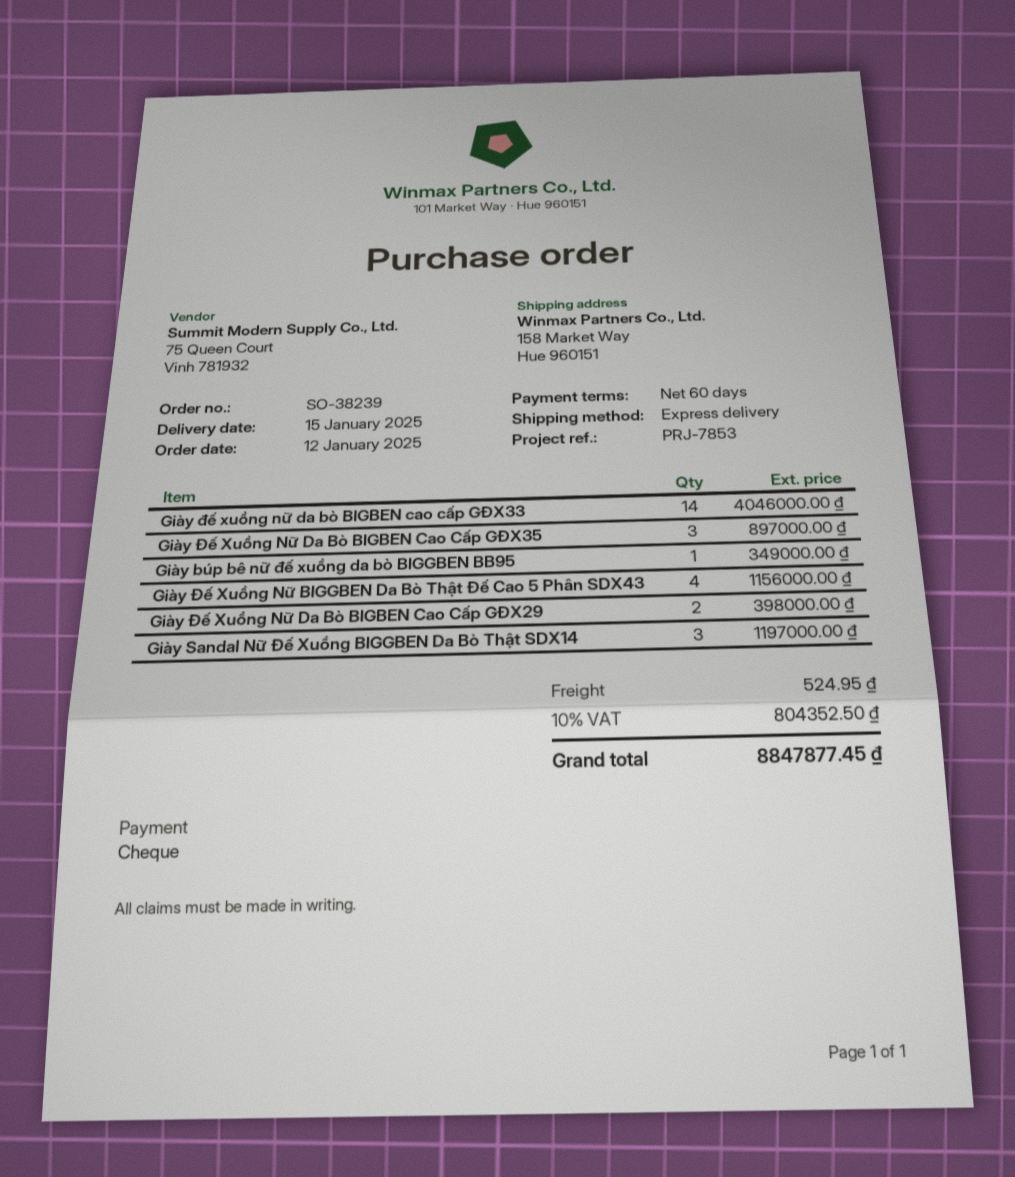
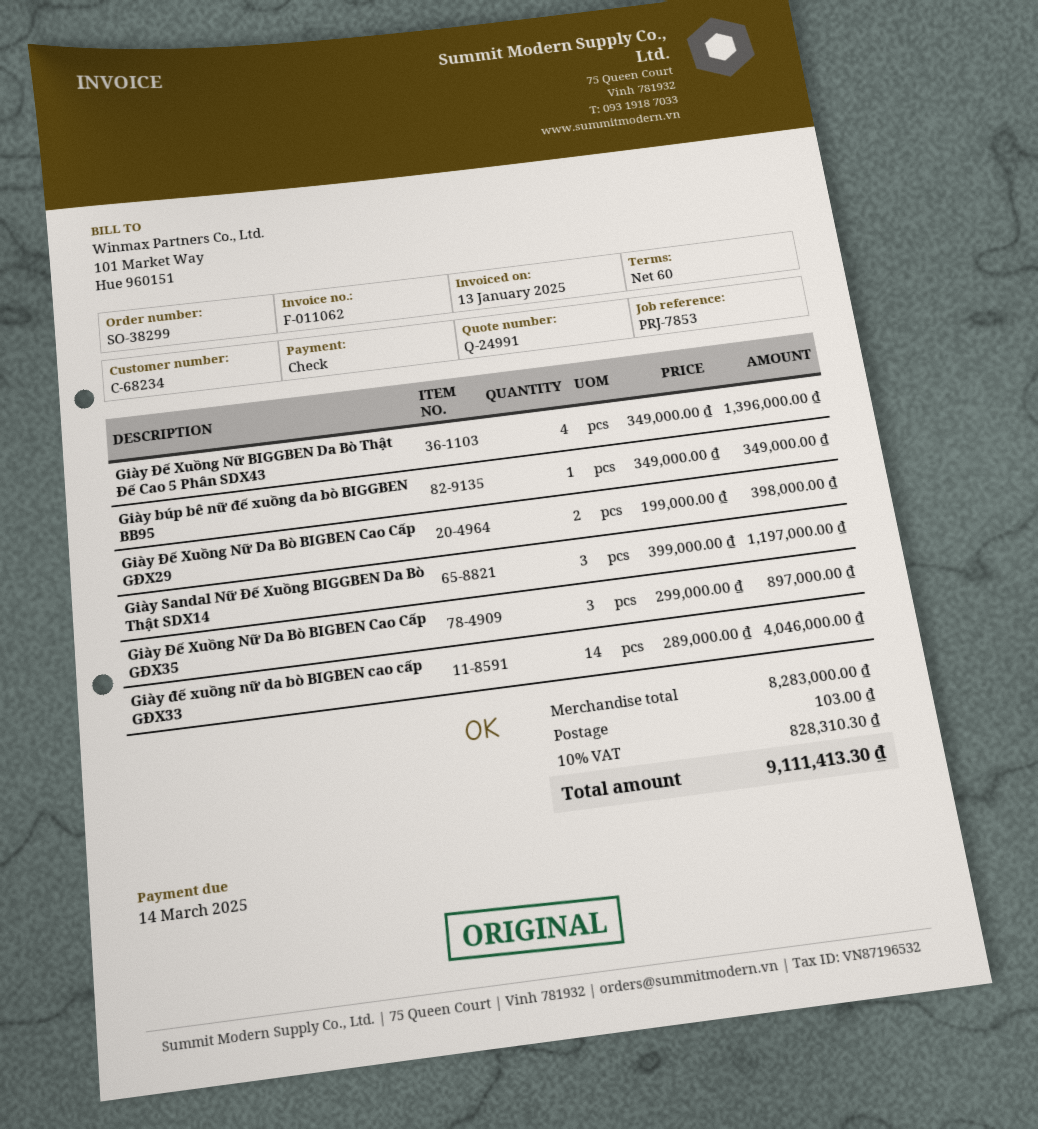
order number: SO-38239 -> SO-38299
Giày Đế Xuồng Nữ BIGGBEN Da Bò Thật Đế Cao 5 Phân SDX43: 4 for 1156000.00 -> 4 for 1396000.00
shipping: 524.95 -> 103.00
tax: 10% = 804352.50 -> 10% = 828310.30
total: 8847877.45 -> 9111413.30

